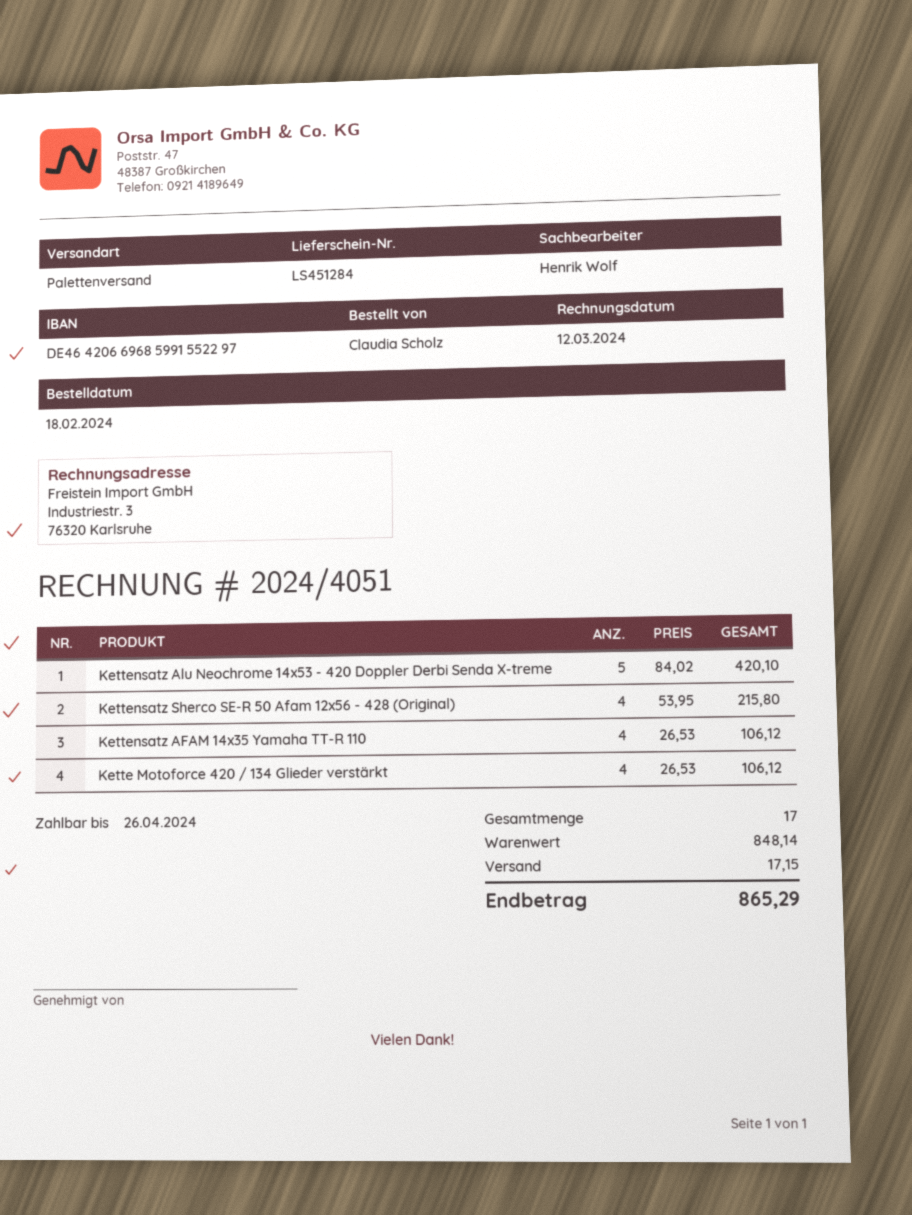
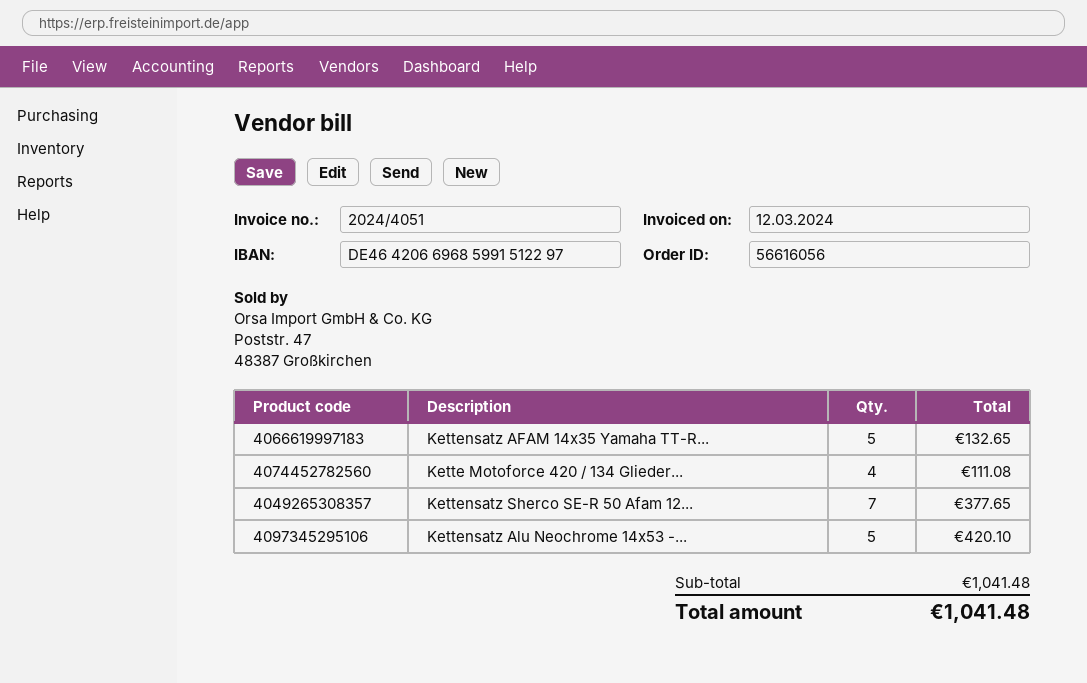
bank account: DE46420669685991552297 -> DE46420669685991512297
Kettensatz Sherco SE-R 50 Afam 12x56 - 428 (Original): 4 for 215.80 -> 7 for 377.65
Kettensatz AFAM 14x35 Yamaha TT-R 110: 4 for 106.12 -> 5 for 132.65
Kette Motoforce 420 / 134 Glieder verstärkt: 4 for 106.12 -> 4 for 111.08
subtotal: 848.14 -> 1041.48
shipping: 17.15 -> none
total: 865.29 -> 1041.48

